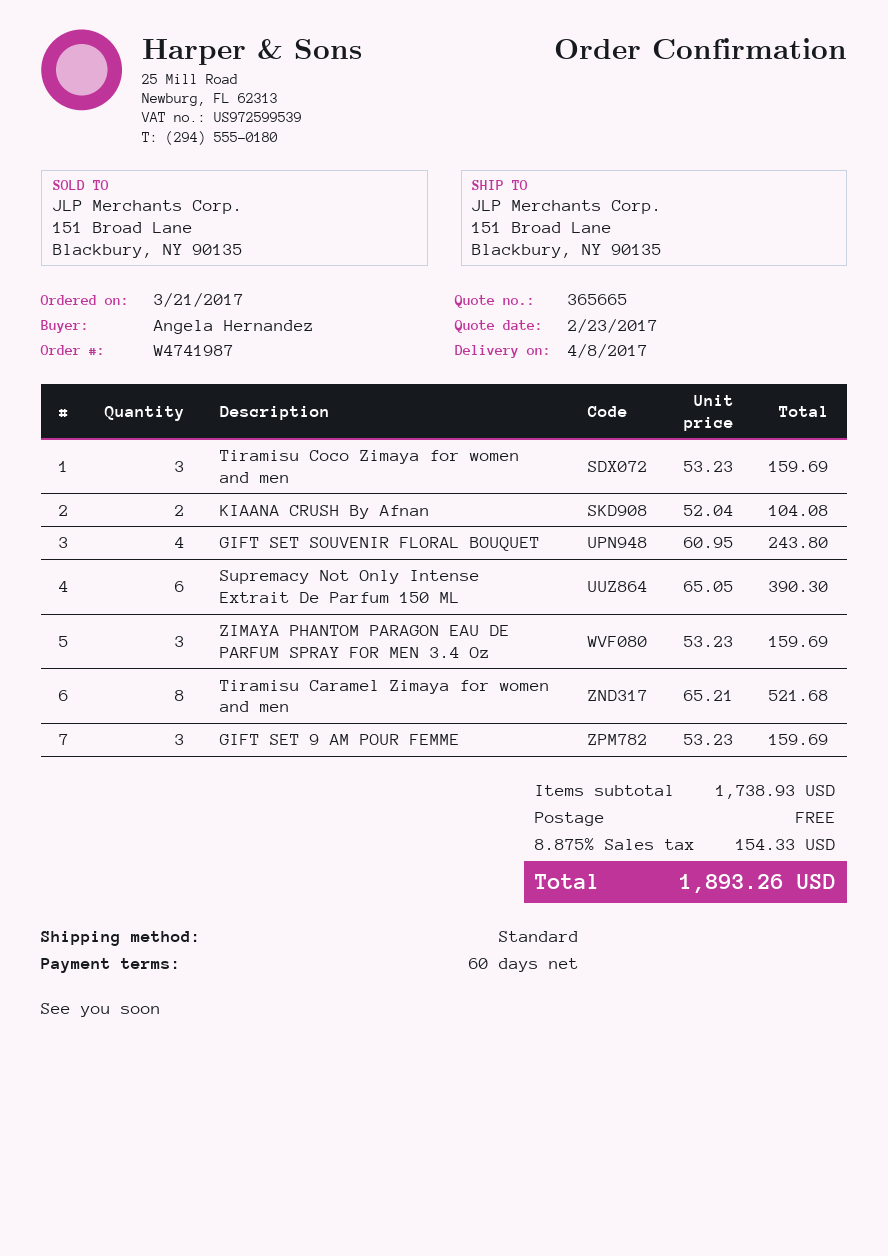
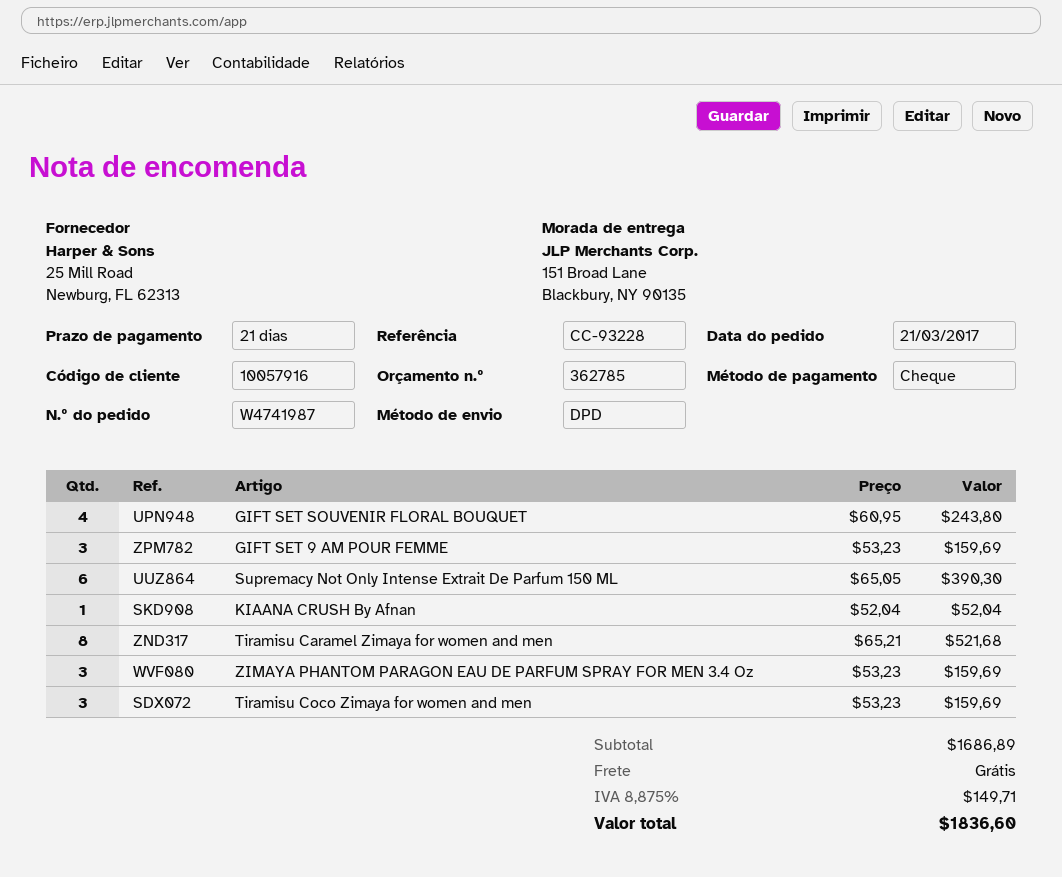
quote number: 365665 -> 362785
payment terms: 60 days -> 21 days
shipping method: standard -> DPD
KIAANA CRUSH By Afnan: 2 x 52.04 = 104.08 -> 1 x 52.04 = 52.04
subtotal: 1738.93 -> 1686.89
tax: 8.875% = 154.33 -> 8.875% = 149.71
total: 1893.26 -> 1836.60

